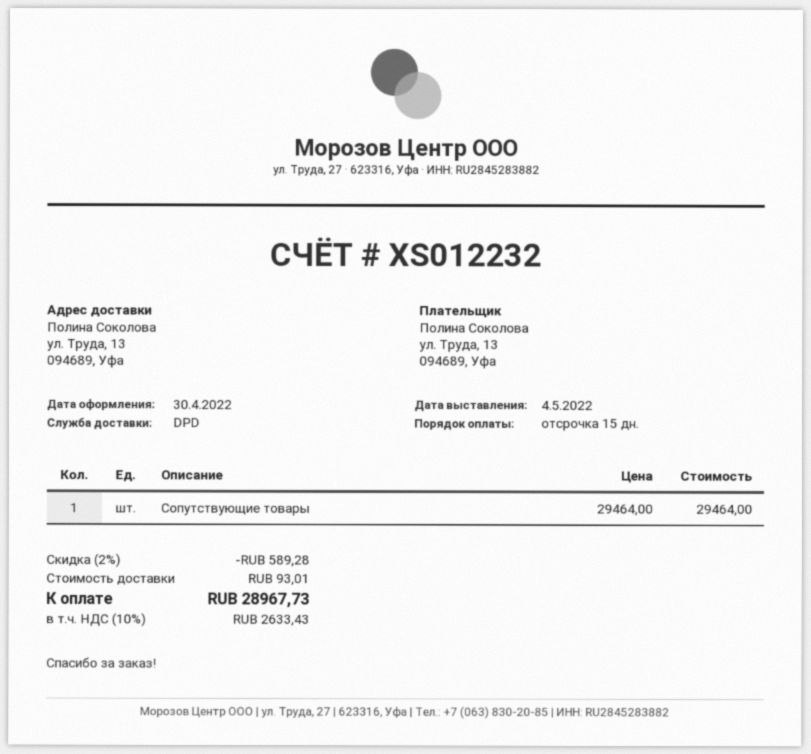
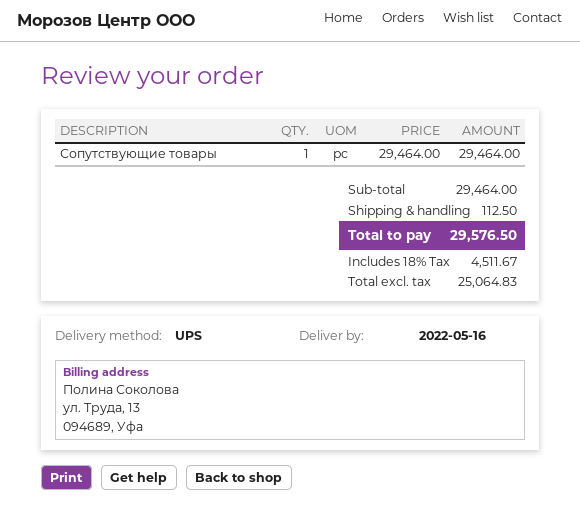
shipping method: DPD -> UPS
discount: 2% = 589.28 -> none
shipping: 93.01 -> 112.50
tax: 10% = 2633.43 -> 18% = 4511.67
total: 28967.73 -> 29576.50

